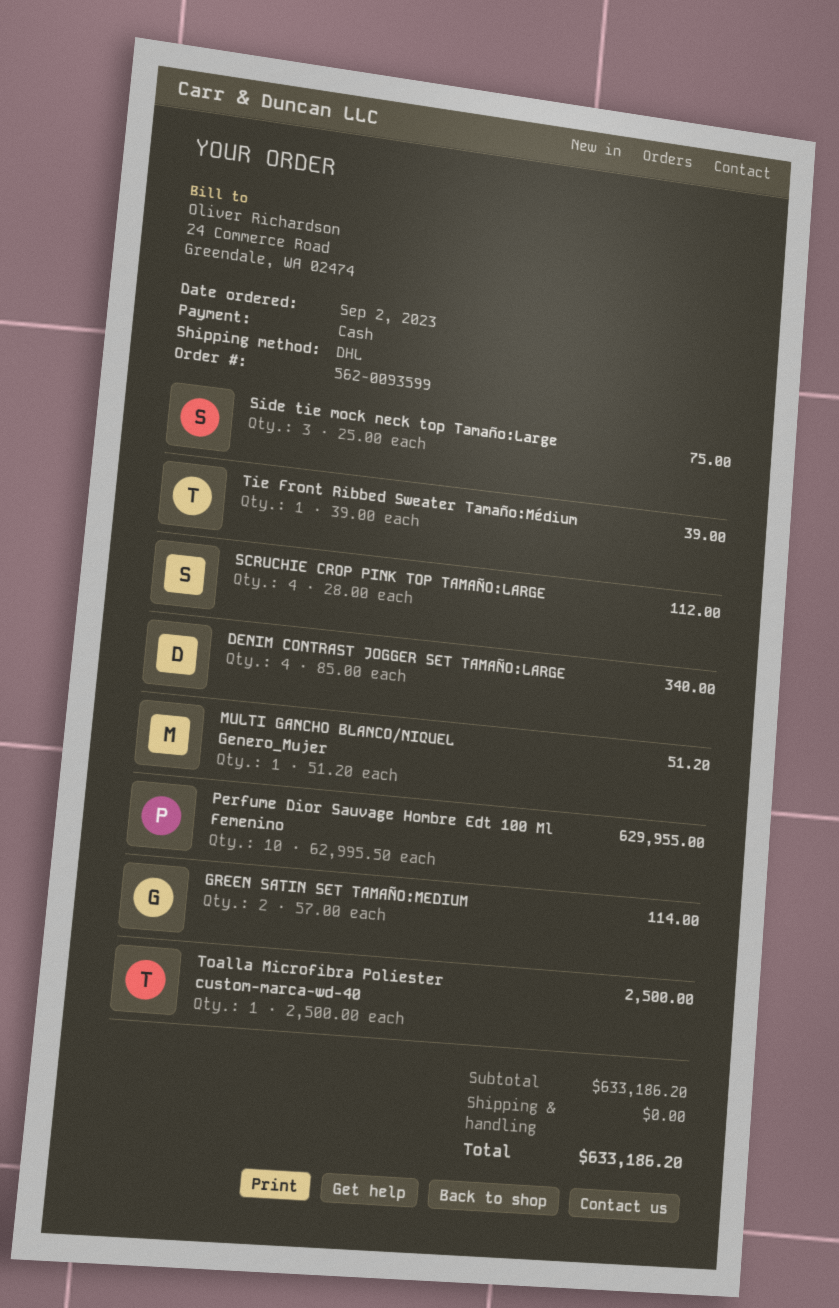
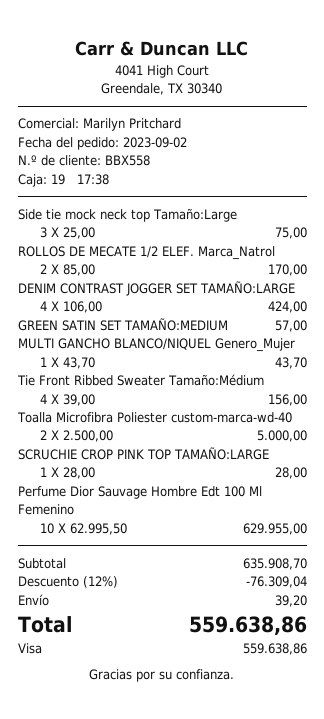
payment method: cash -> Visa
Tie Front Ribbed Sweater Tamaño:Médium: 1 x 39.00 = 39.00 -> 4 x 39.00 = 156.00
SCRUCHIE CROP PINK TOP TAMAÑO:LARGE: 4 x 28.00 = 112.00 -> 1 x 28.00 = 28.00
DENIM CONTRAST JOGGER SET TAMAÑO:LARGE: 4 x 85.00 = 340.00 -> 4 x 106.00 = 424.00
MULTI GANCHO BLANCO/NIQUEL Genero_Mujer: 1 x 51.20 = 51.20 -> 1 x 43.70 = 43.70
GREEN SATIN SET TAMAÑO:MEDIUM: 2 x 57.00 = 114.00 -> 1 x 57.00 = 57.00
Toalla Microfibra Poliester custom-marca-wd-40: 1 x 2500.00 = 2500.00 -> 2 x 2500.00 = 5000.00
ROLLOS DE MECATE 1/2 ELEF. Marca_Natrol: none -> 2 x 85.00 = 170.00
subtotal: 633186.20 -> 635908.70
discount: none -> 12% = 76309.04
shipping: 0.00 -> 39.20
total: 633186.20 -> 559638.86

